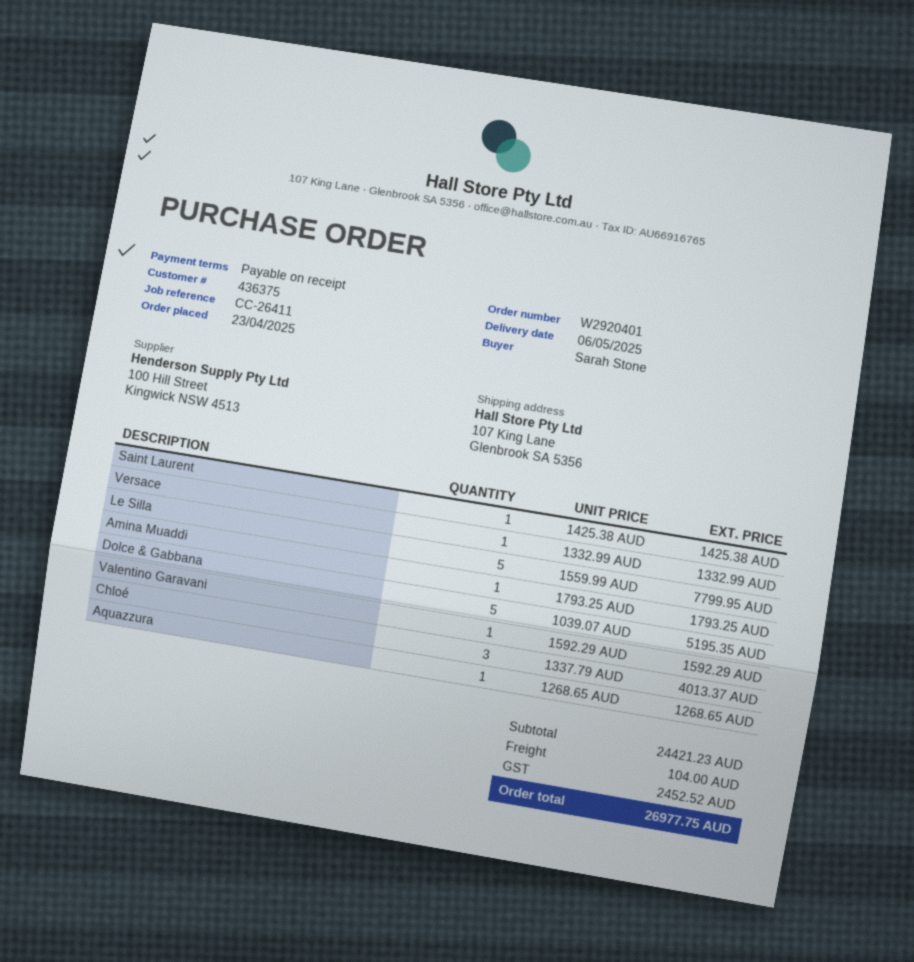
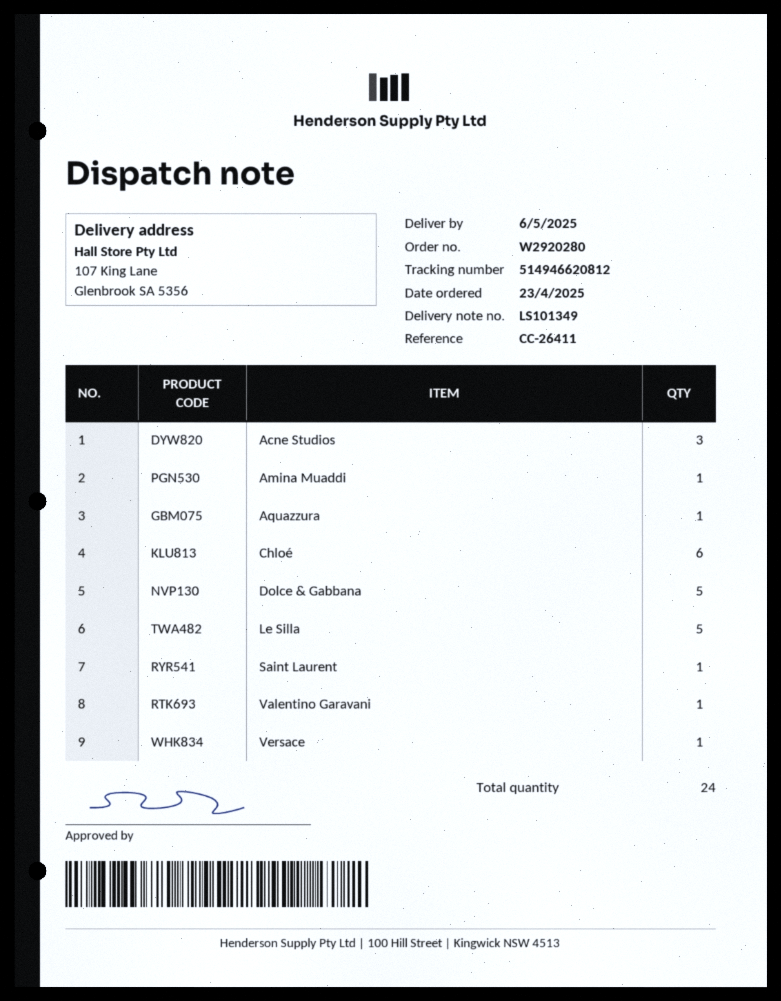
order number: W2920401 -> W2920280
Chloé: 3 -> 6
Acne Studios: none -> 3

